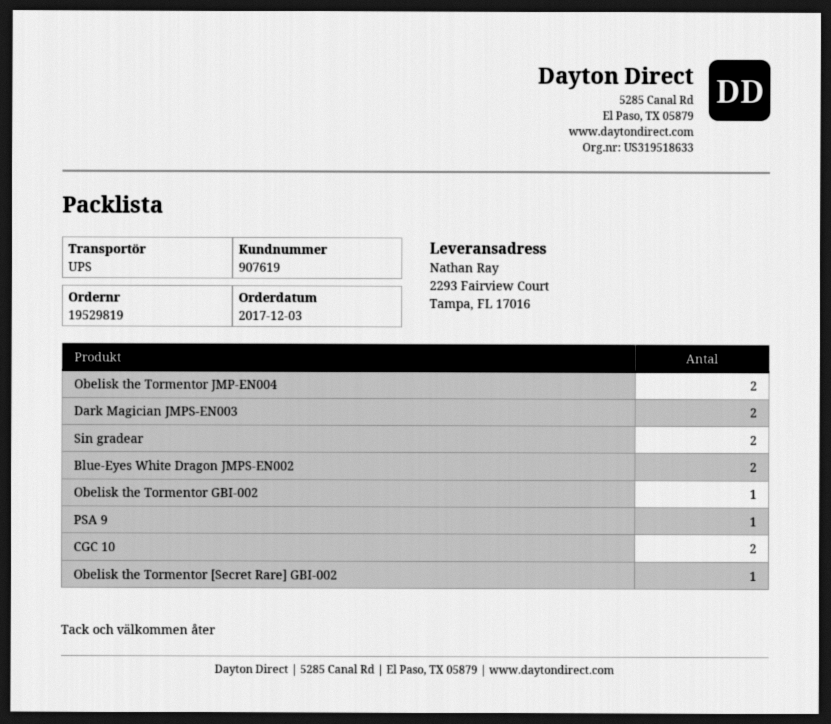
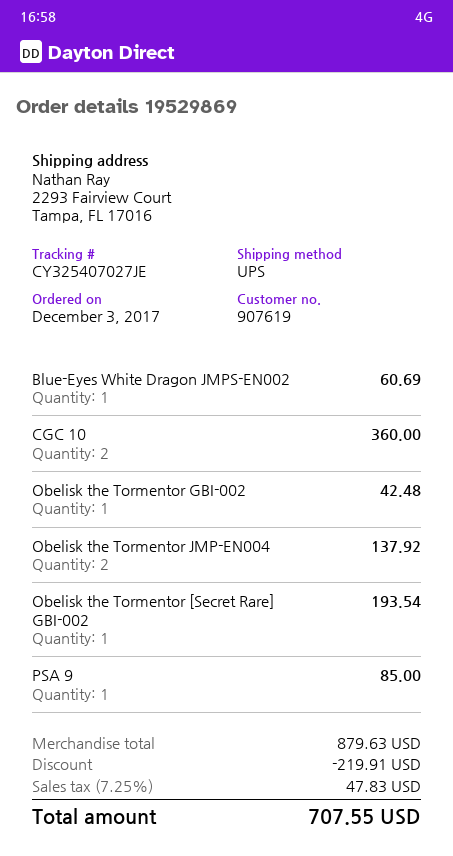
order number: 19529819 -> 19529869
Dark Magician JMPS-EN003: 2 -> none
Sin gradear: 2 -> none
Blue-Eyes White Dragon JMPS-EN002: 2 -> 1

